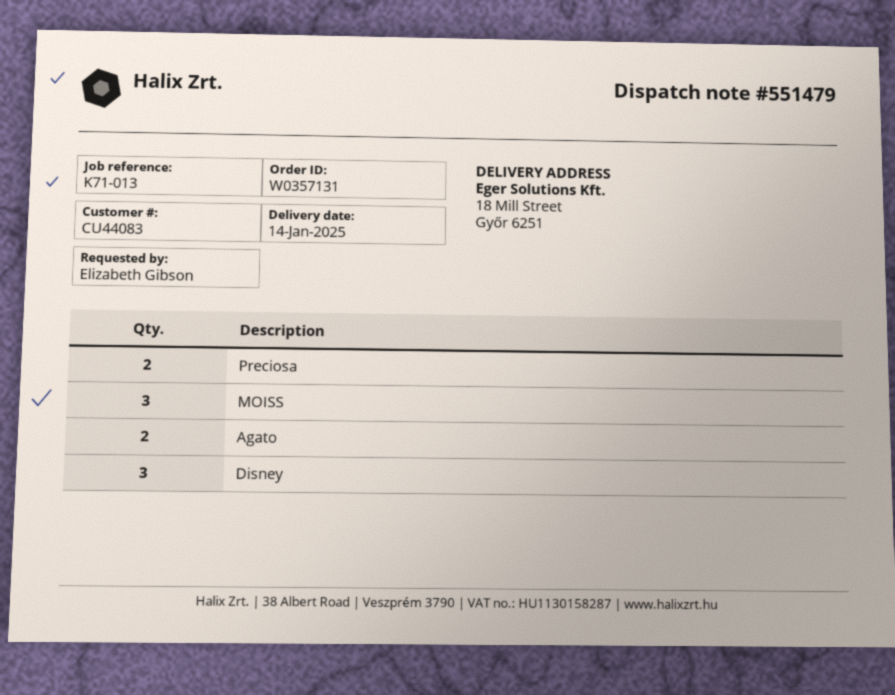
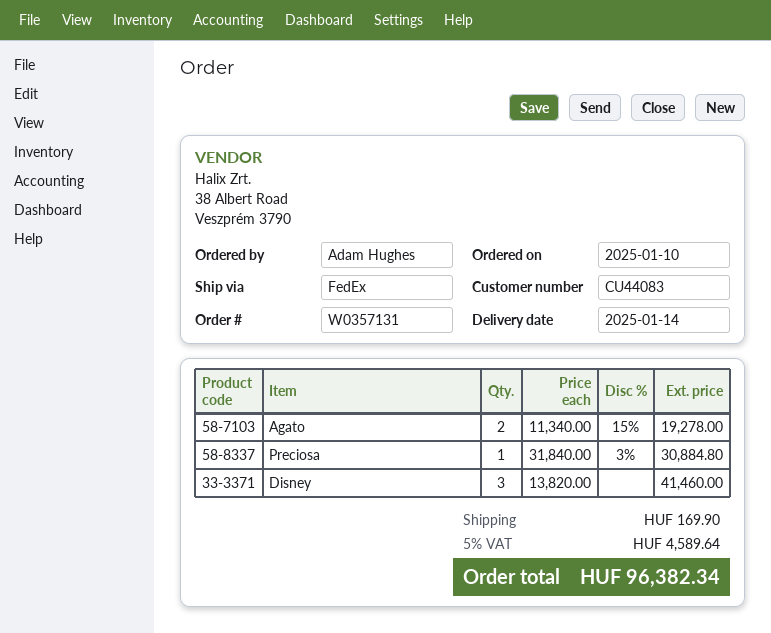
ordered by: Elizabeth Gibson -> Adam Hughes
Preciosa: 2 -> 1
MOISS: 3 -> none

